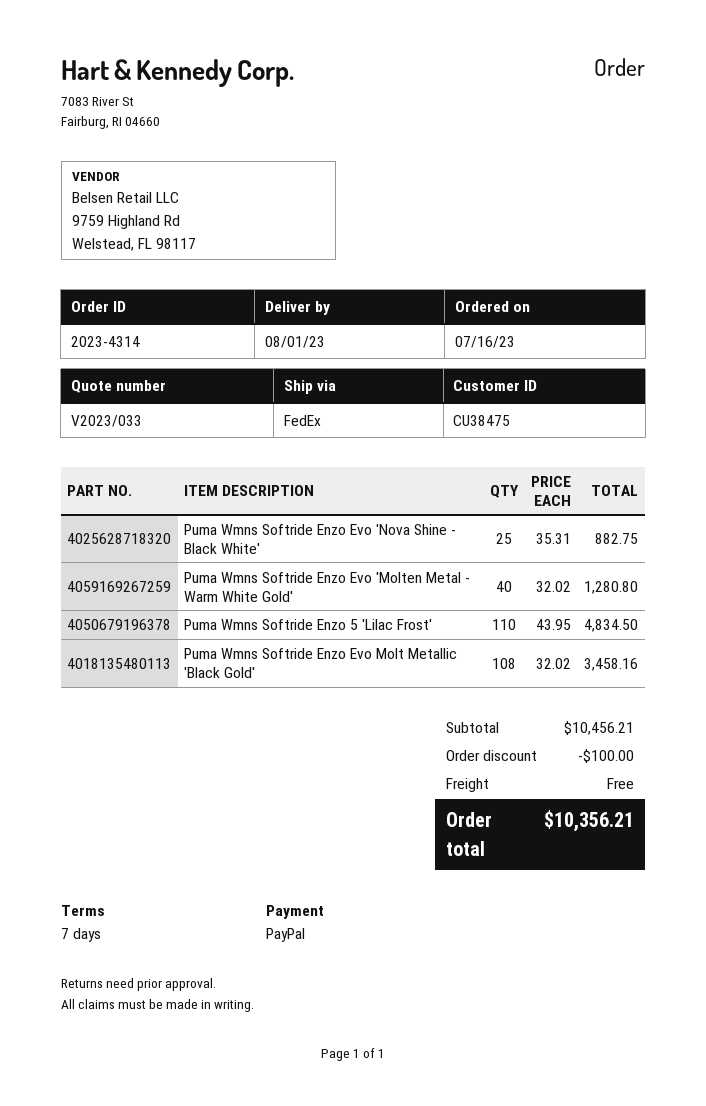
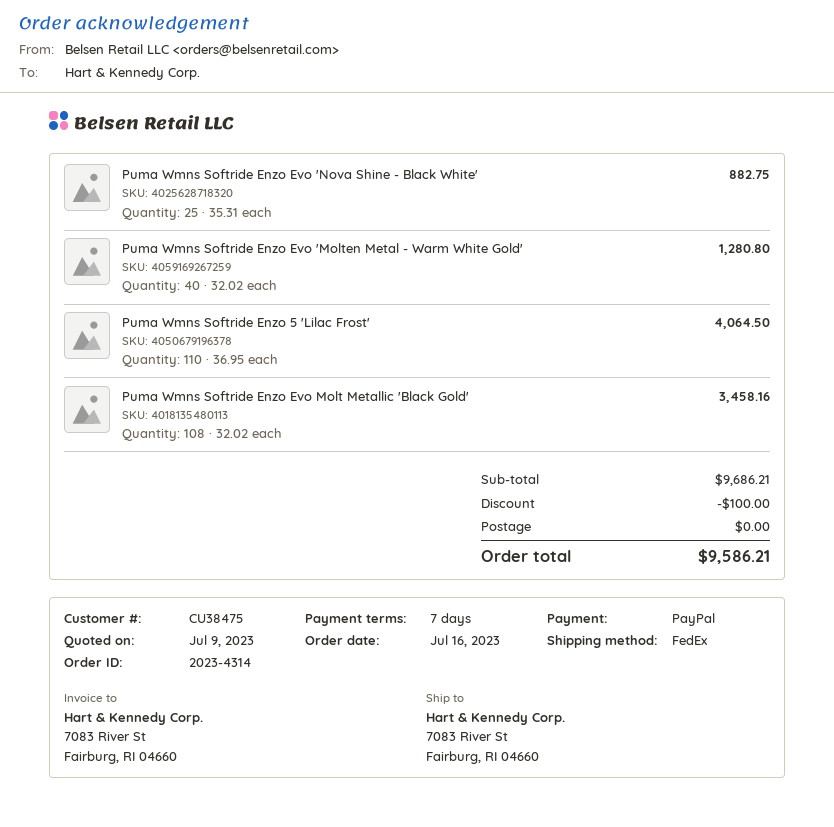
Puma Wmns Softride Enzo 5 'Lilac Frost': 110 x 43.95 = 4834.50 -> 110 x 36.95 = 4064.50
subtotal: 10456.21 -> 9686.21
total: 10356.21 -> 9586.21

